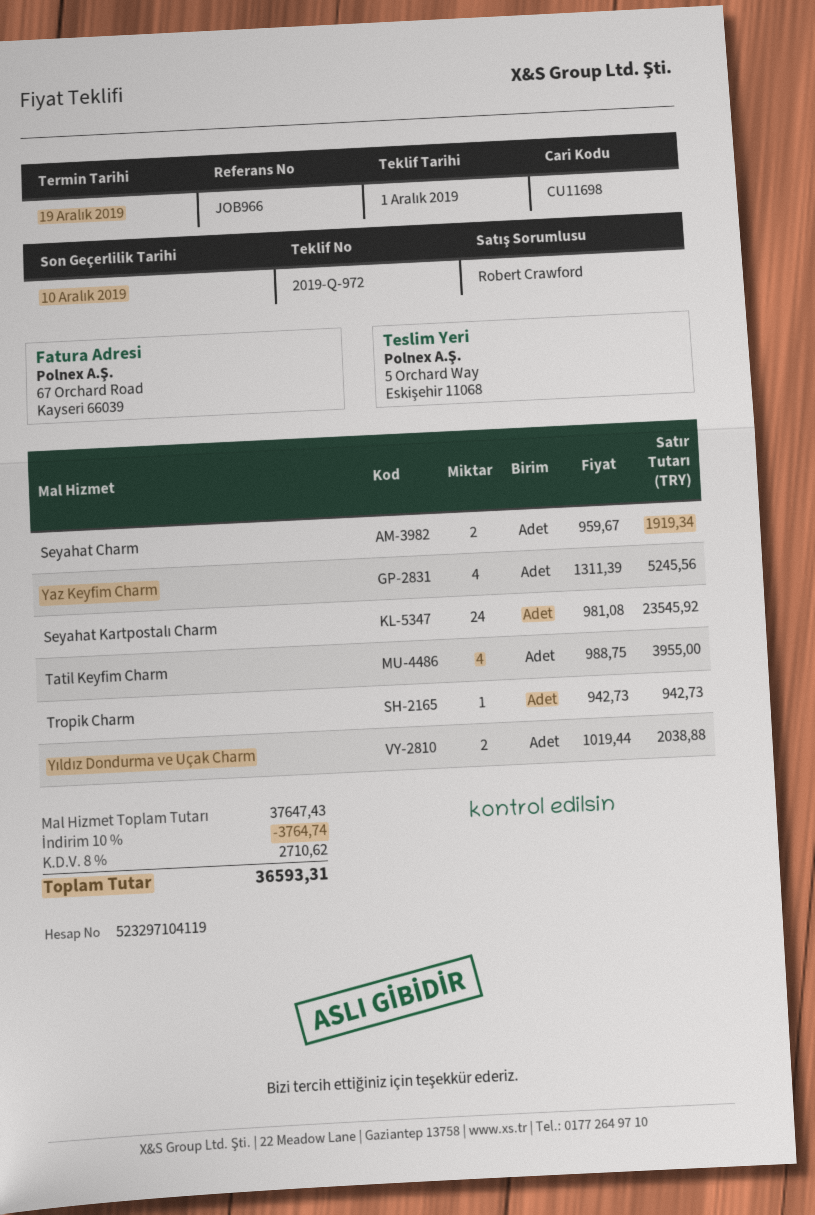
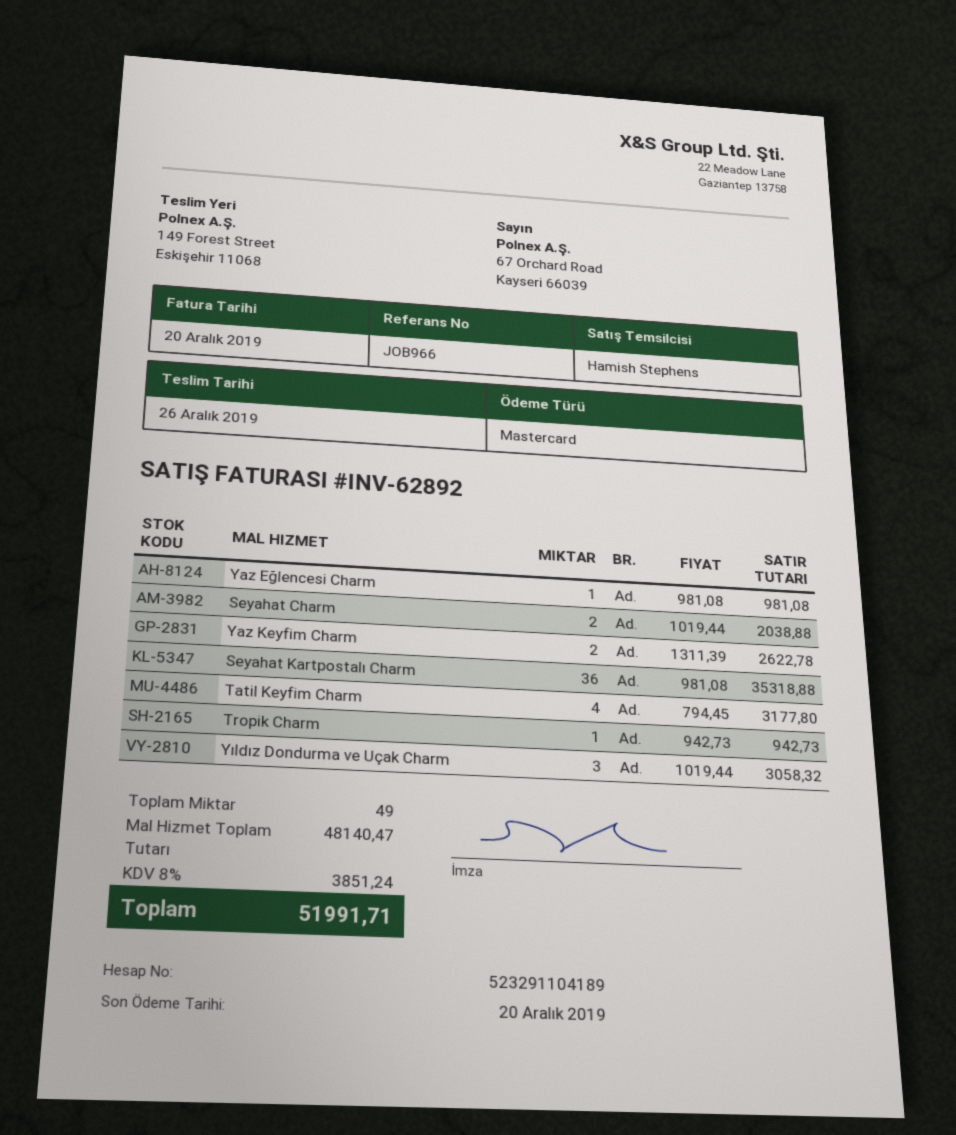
delivery date: 2019-12-19 -> 2019-12-26
sales rep: Robert Crawford -> Hamish Stephens
bank account: 523297104119 -> 523291104189
ship to: 5 Orchard Way, Eskişehir 11068 -> 149 Forest Street, Eskişehir 11068
Seyahat Charm: 2 x 959.67 = 1919.34 -> 2 x 1019.44 = 2038.88
Yaz Keyfim Charm: 4 x 1311.39 = 5245.56 -> 2 x 1311.39 = 2622.78
Seyahat Kartpostalı Charm: 24 x 981.08 = 23545.92 -> 36 x 981.08 = 35318.88
Tatil Keyfim Charm: 4 x 988.75 = 3955.00 -> 4 x 794.45 = 3177.80
Yıldız Dondurma ve Uçak Charm: 2 x 1019.44 = 2038.88 -> 3 x 1019.44 = 3058.32
Yaz Eğlencesi Charm: none -> 1 x 981.08 = 981.08
subtotal: 37647.43 -> 48140.47
discount: 10% = 3764.74 -> none
tax: 8% = 2710.62 -> 8% = 3851.24
total: 36593.31 -> 51991.71

